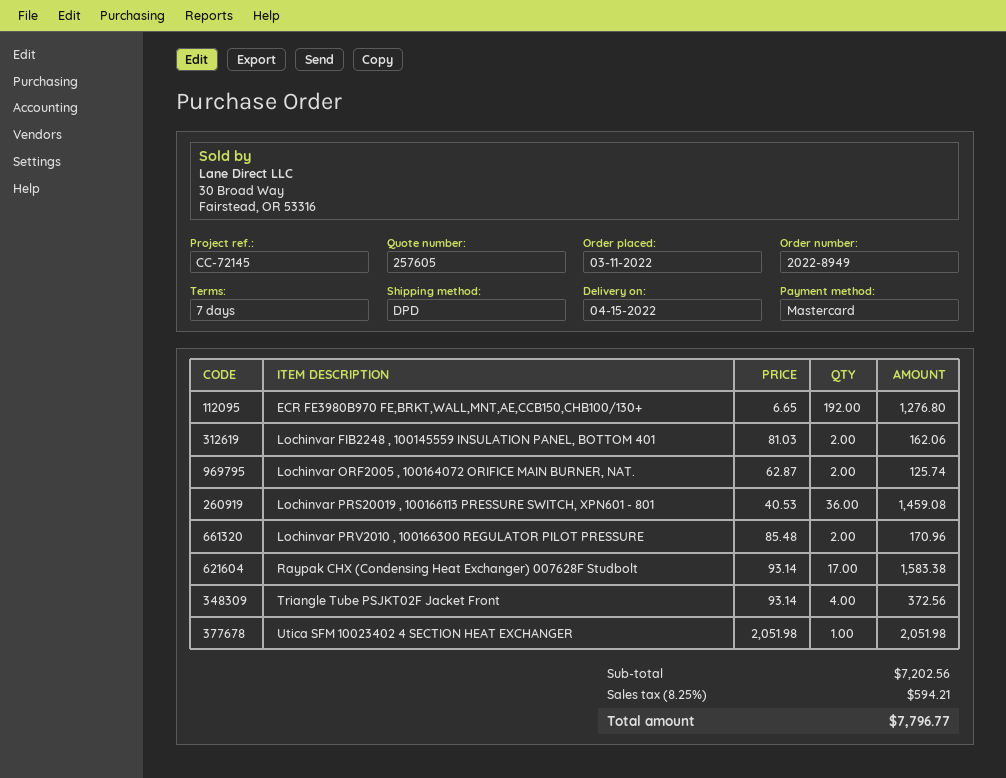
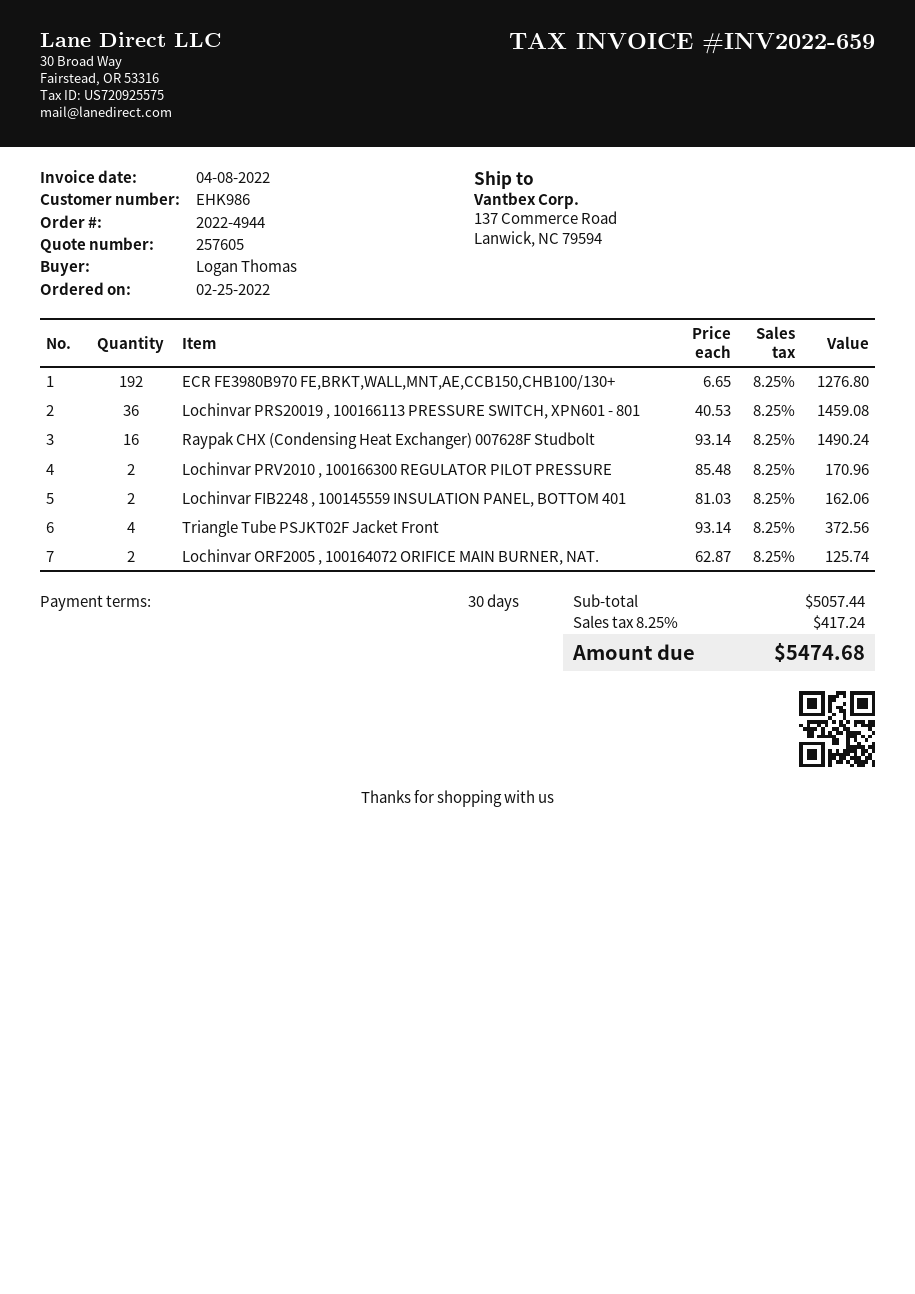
order number: 2022-8949 -> 2022-4944
order date: 2022-03-11 -> 2022-02-25
payment terms: 7 days -> 30 days
Raypak CHX (Condensing Heat Exchanger) 007628F Studbolt: 17 x 93.14 = 1583.38 -> 16 x 93.14 = 1490.24
Utica SFM 10023402 4 SECTION HEAT EXCHANGER: 1 x 2051.98 = 2051.98 -> none
subtotal: 7202.56 -> 5057.44
tax: 8.25% = 594.21 -> 8.25% = 417.24
total: 7796.77 -> 5474.68

